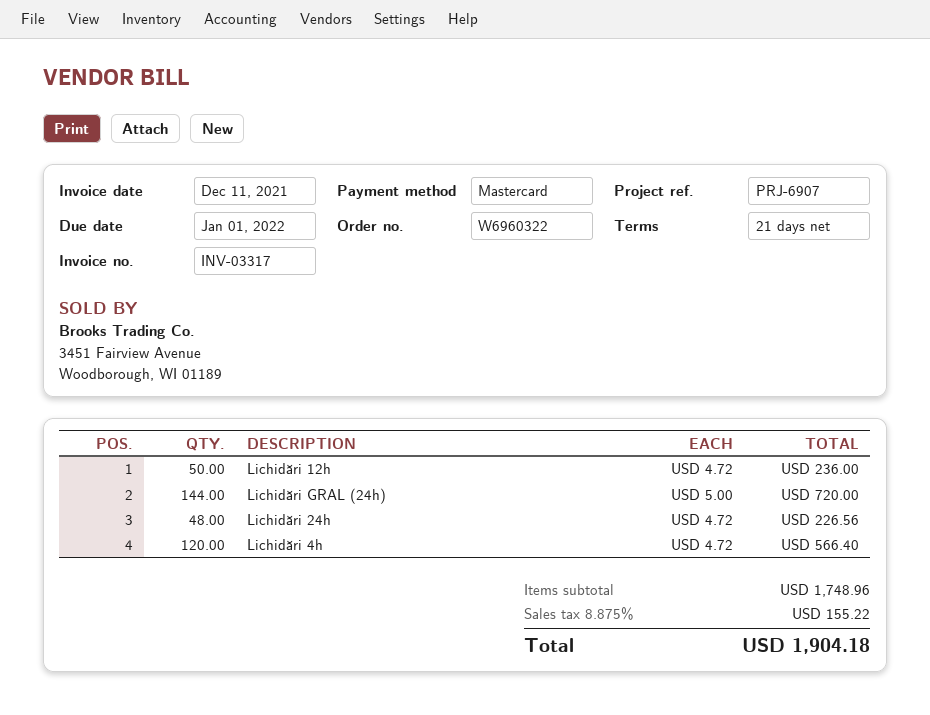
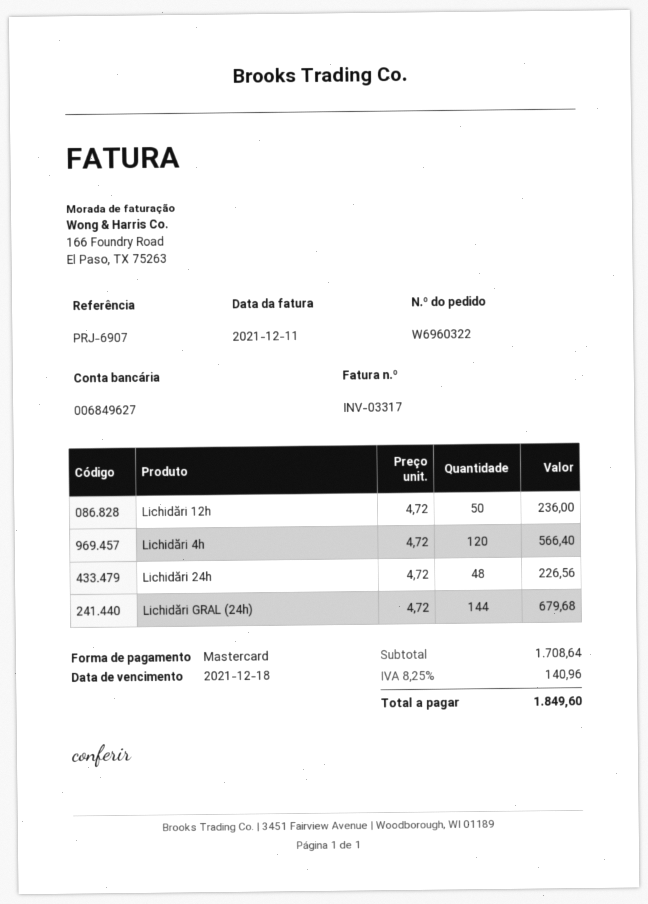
due date: 2022-01-01 -> 2021-12-18
Lichidări GRAL (24h): 144 x 5.00 = 720.00 -> 144 x 4.72 = 679.68
subtotal: 1748.96 -> 1708.64
tax: 8.875% = 155.22 -> 8.25% = 140.96
total: 1904.18 -> 1849.60

